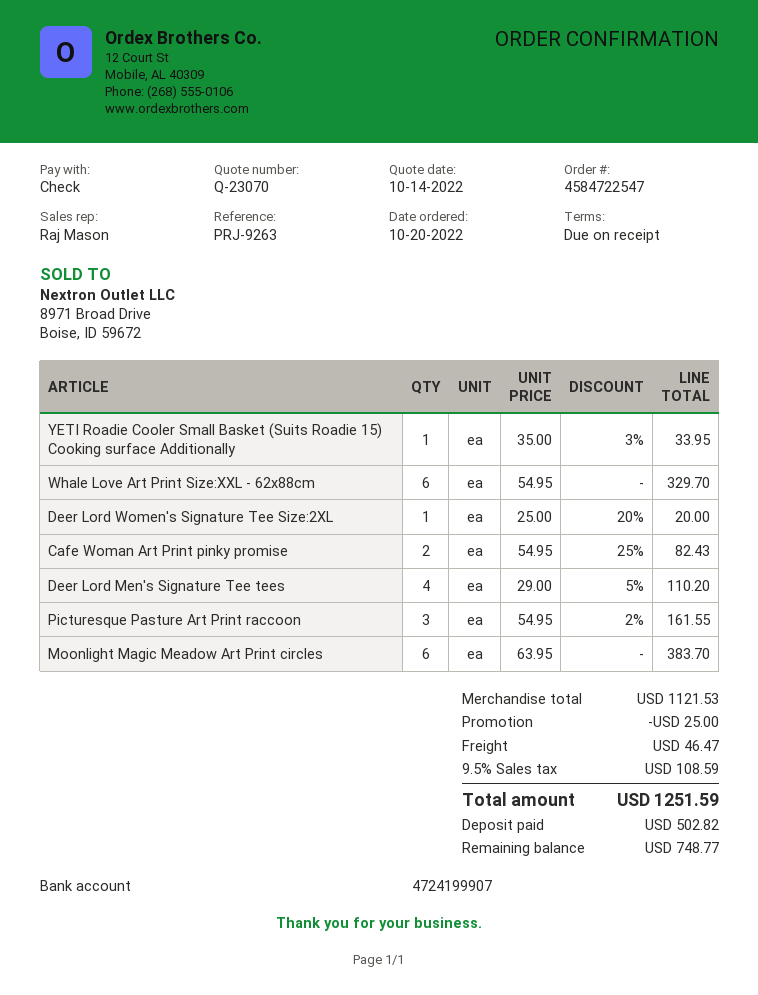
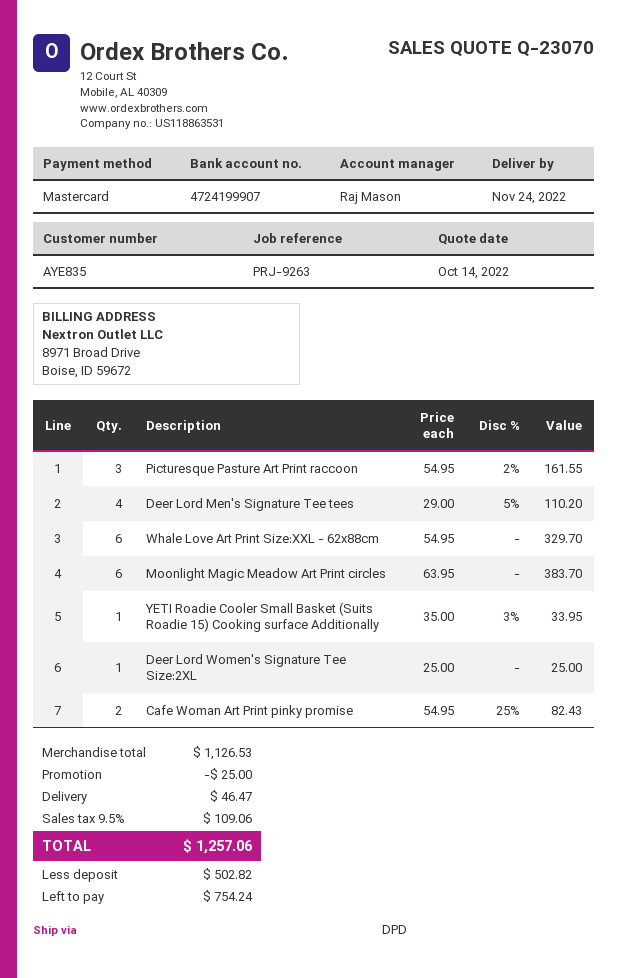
payment method: cheque -> Mastercard
Deer Lord Women's Signature Tee Size:2XL: 1 x 25.00 - 20% = 20.00 -> 1 x 25.00 = 25.00
subtotal: 1121.53 -> 1126.53
tax: 9.5% = 108.59 -> 9.5% = 109.06
total: 1251.59 -> 1257.06
balance: 748.77 -> 754.24

